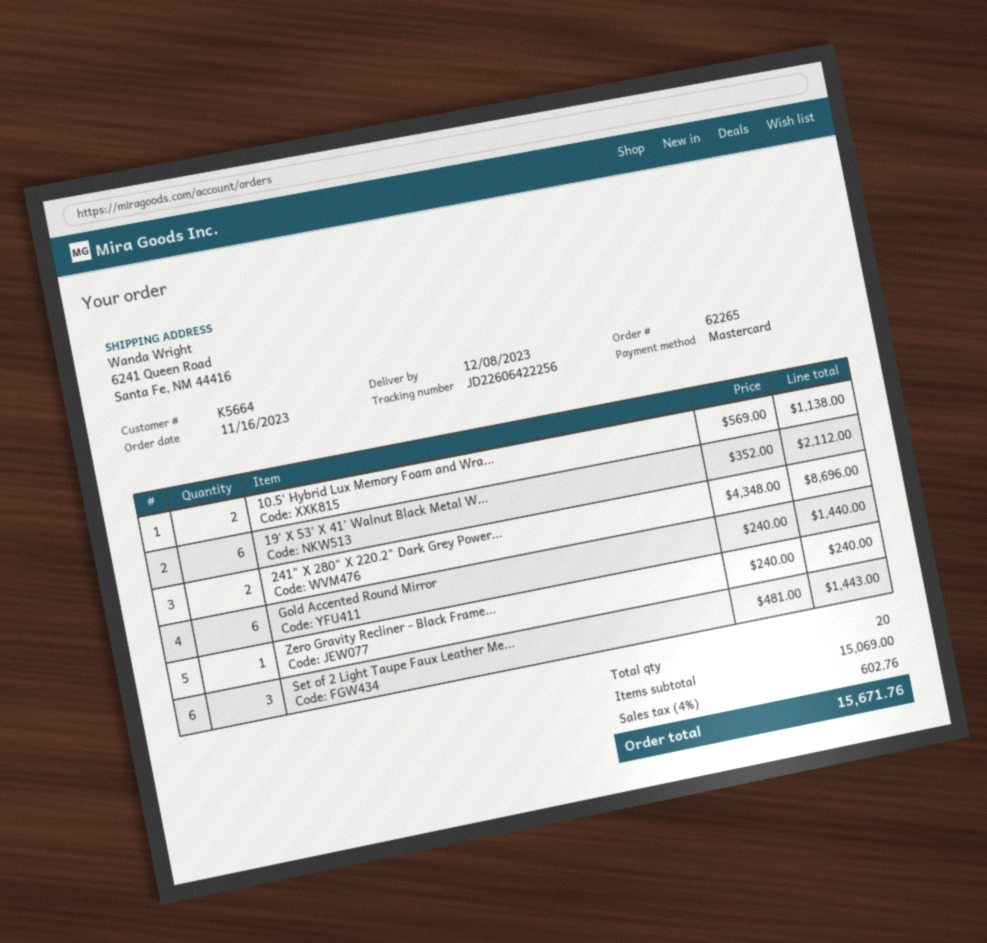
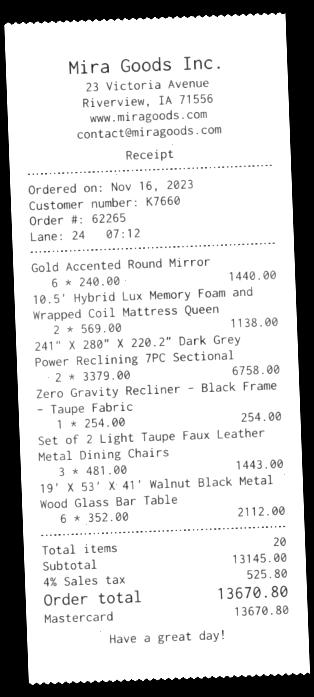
customer number: K5664 -> K7660
241" X 280" X 220.2" Dark Grey Power...: 2 x 4348.00 = 8696.00 -> 2 x 3379.00 = 6758.00
Zero Gravity Recliner - Black Frame...: 1 x 240.00 = 240.00 -> 1 x 254.00 = 254.00
subtotal: 15069.00 -> 13145.00
tax: 4% = 602.76 -> 4% = 525.80
total: 15671.76 -> 13670.80

